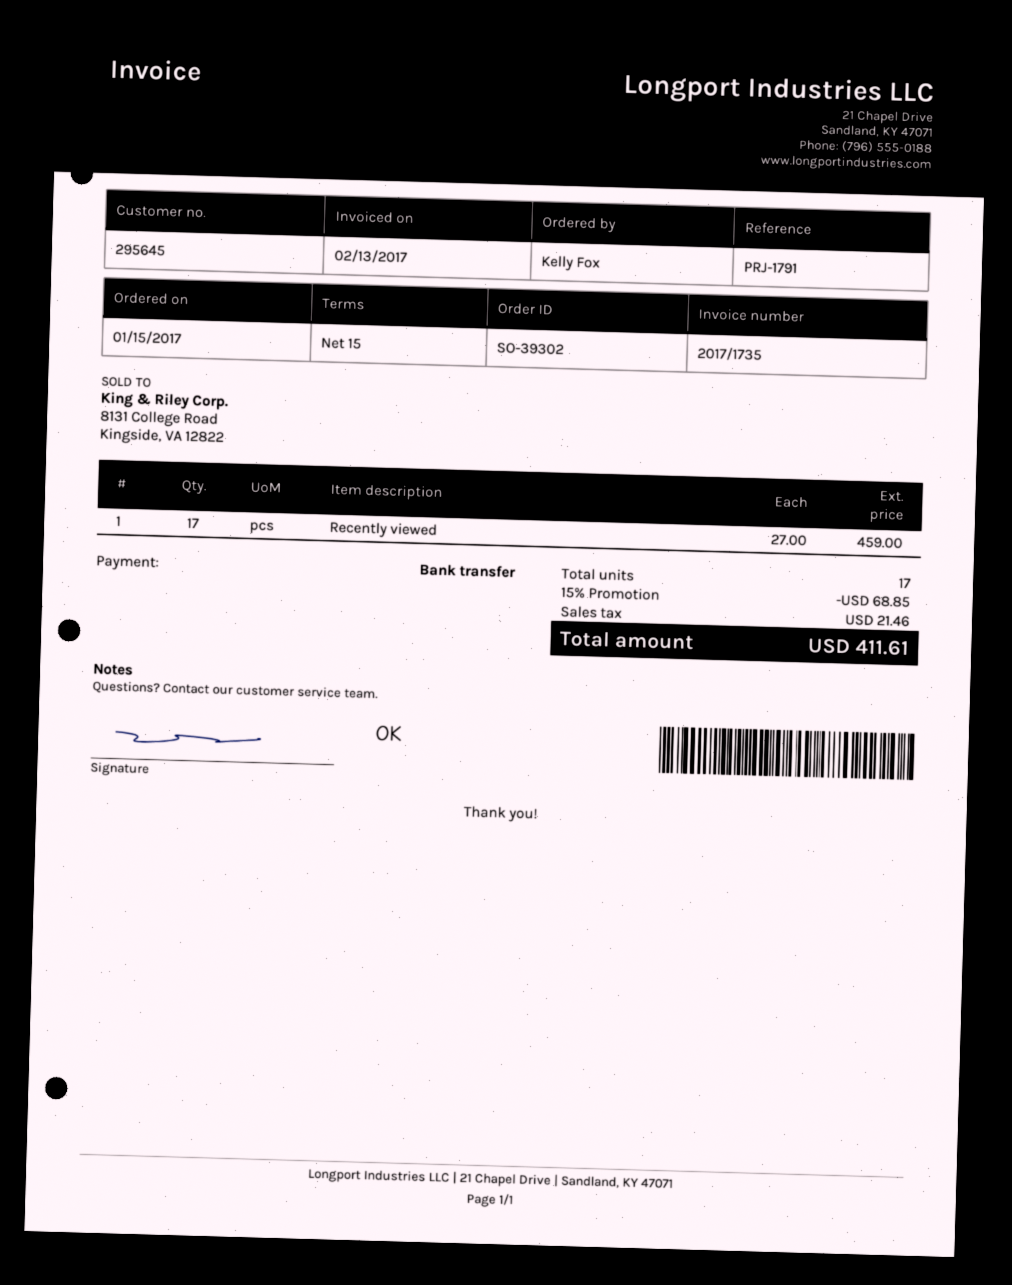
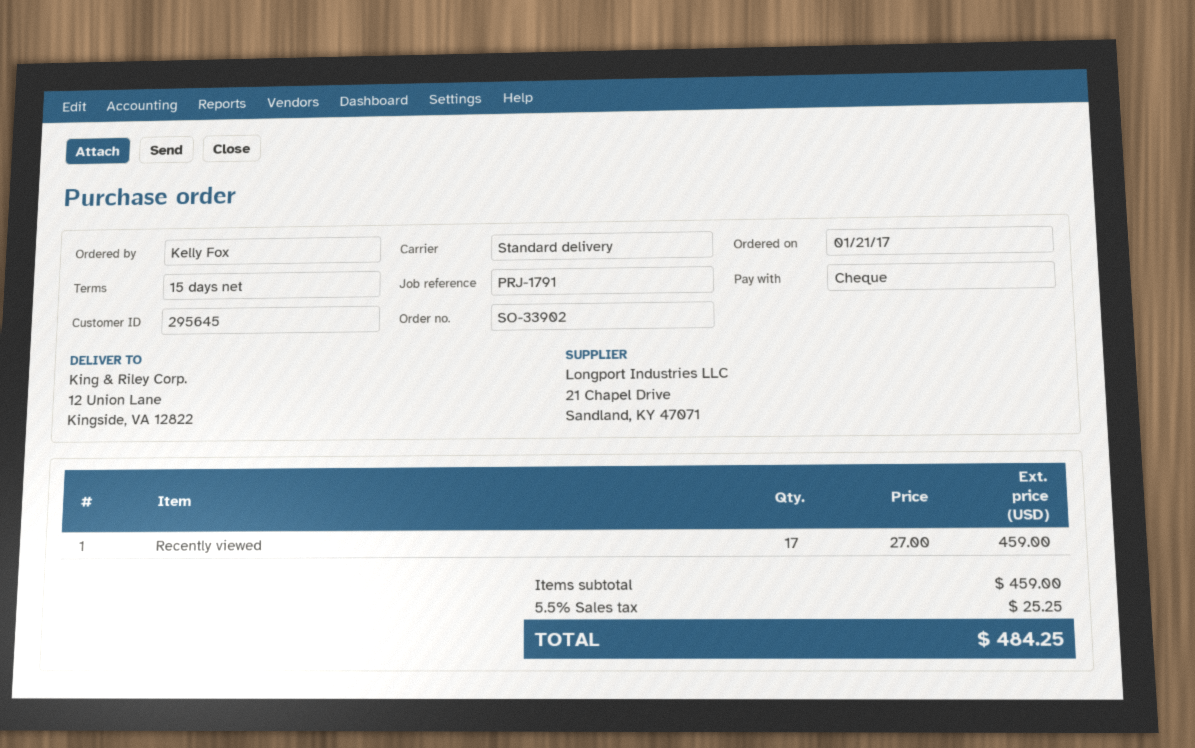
order number: SO-39302 -> SO-33902
order date: 2017-01-15 -> 2017-01-21
payment method: bank transfer -> cheque
discount: 15% = 68.85 -> none
tax: 21.46 -> 25.25
total: 411.61 -> 484.25

